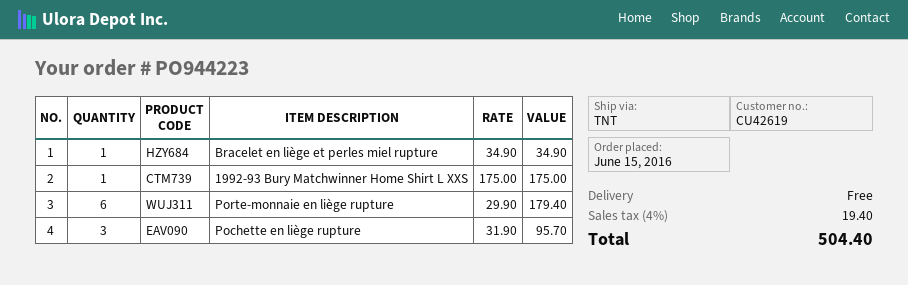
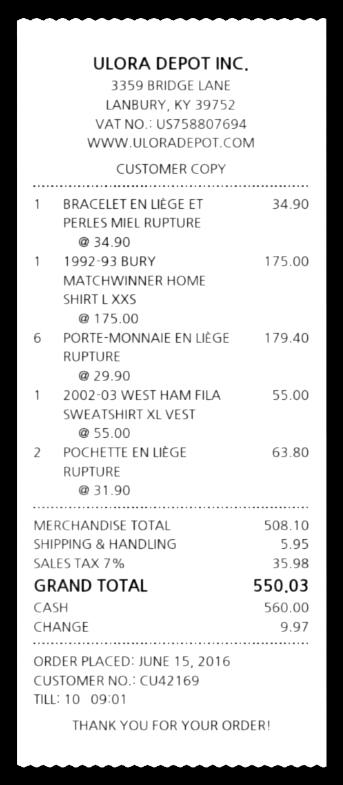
customer number: CU42619 -> CU42169
Pochette en liège rupture: 3 x 31.90 = 95.70 -> 2 x 31.90 = 63.80
2002-03 WEST HAM FILA SWEATSHIRT XL VEST: none -> 1 x 55.00 = 55.00
shipping: 0.00 -> 5.95
tax: 4% = 19.40 -> 7% = 35.98
total: 504.40 -> 550.03

